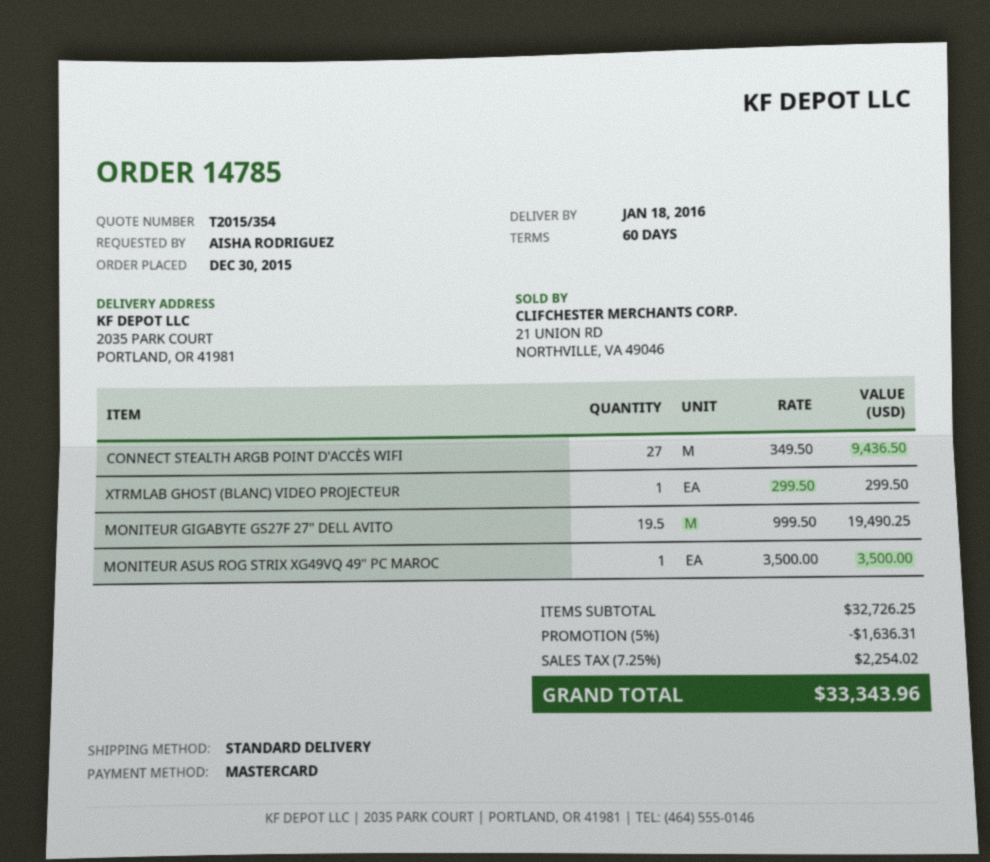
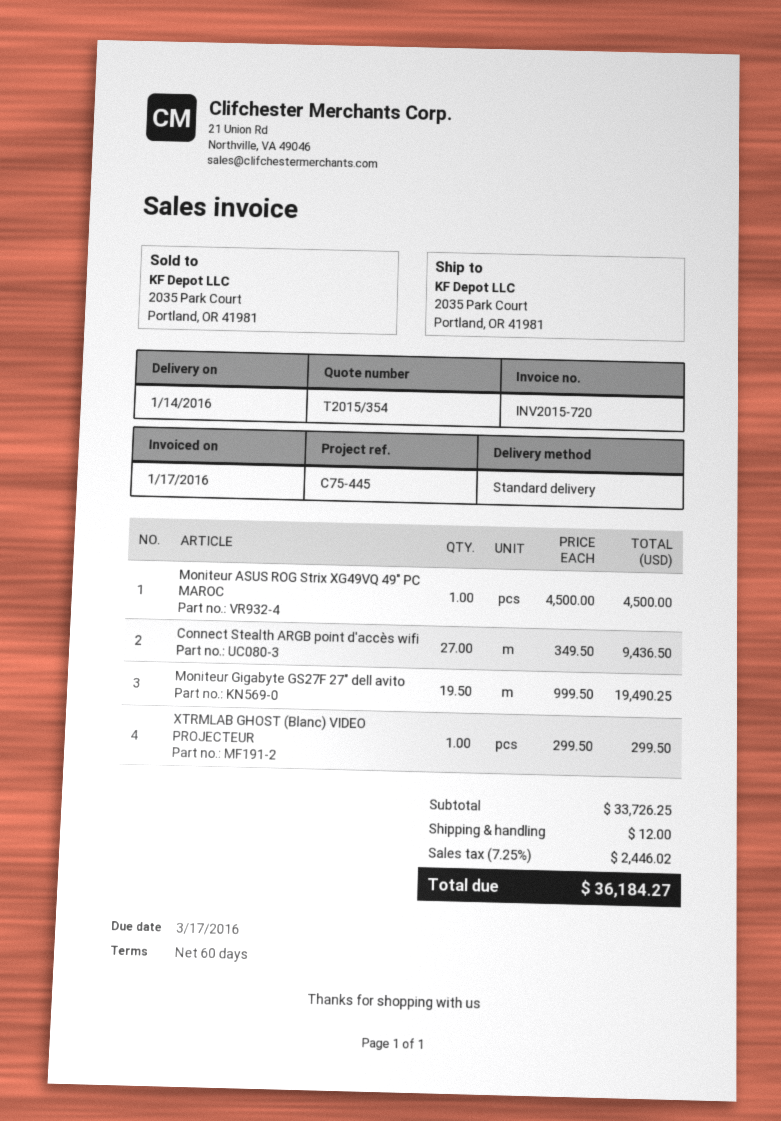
delivery date: 2016-01-18 -> 2016-01-14
MONITEUR ASUS ROG STRIX XG49VQ 49" PC MAROC: 1 x 3500.00 = 3500.00 -> 1 x 4500.00 = 4500.00
subtotal: 32726.25 -> 33726.25
discount: 5% = 1636.31 -> none
shipping: none -> 12.00
tax: 7.25% = 2254.02 -> 7.25% = 2446.02
total: 33343.96 -> 36184.27

